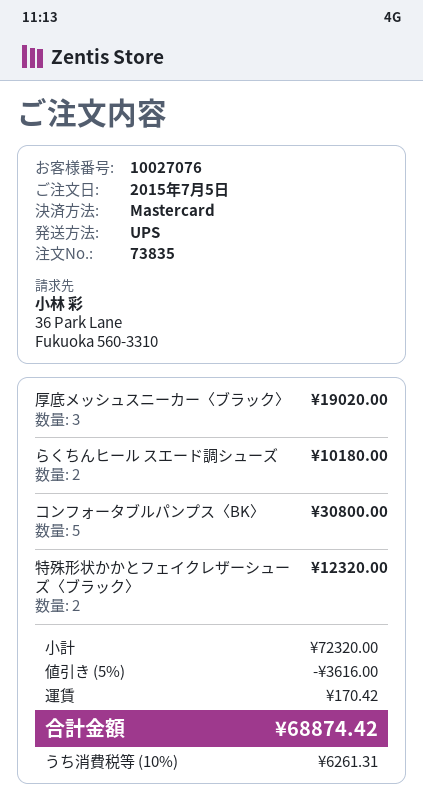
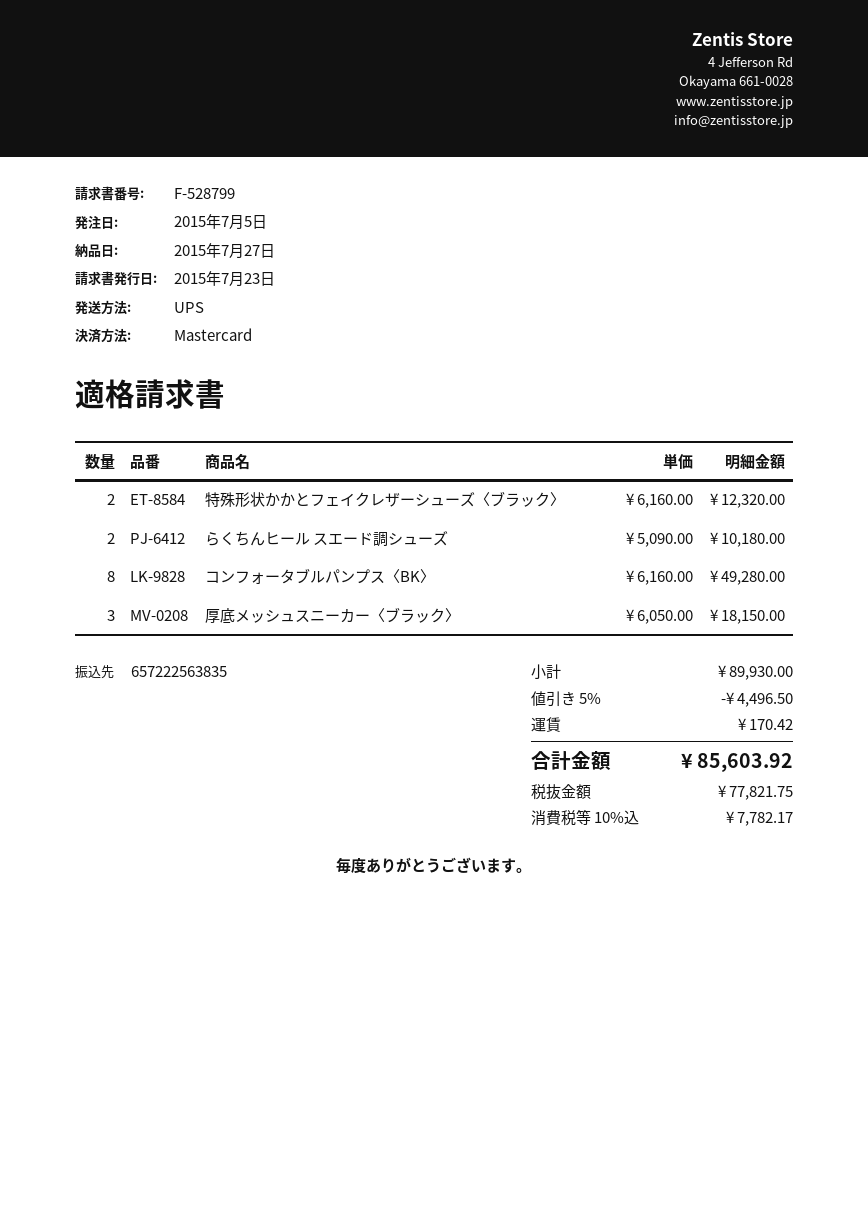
厚底メッシュスニーカー〈ブラック〉: 3 for 19020.00 -> 3 for 18150.00
コンフォータブルパンプス〈BK〉: 5 for 30800.00 -> 8 for 49280.00
subtotal: 72320.00 -> 89930.00
discount: 5% = 3616.00 -> 5% = 4496.50
tax: 10% = 6261.31 -> 10% = 7782.17
total: 68874.42 -> 85603.92

